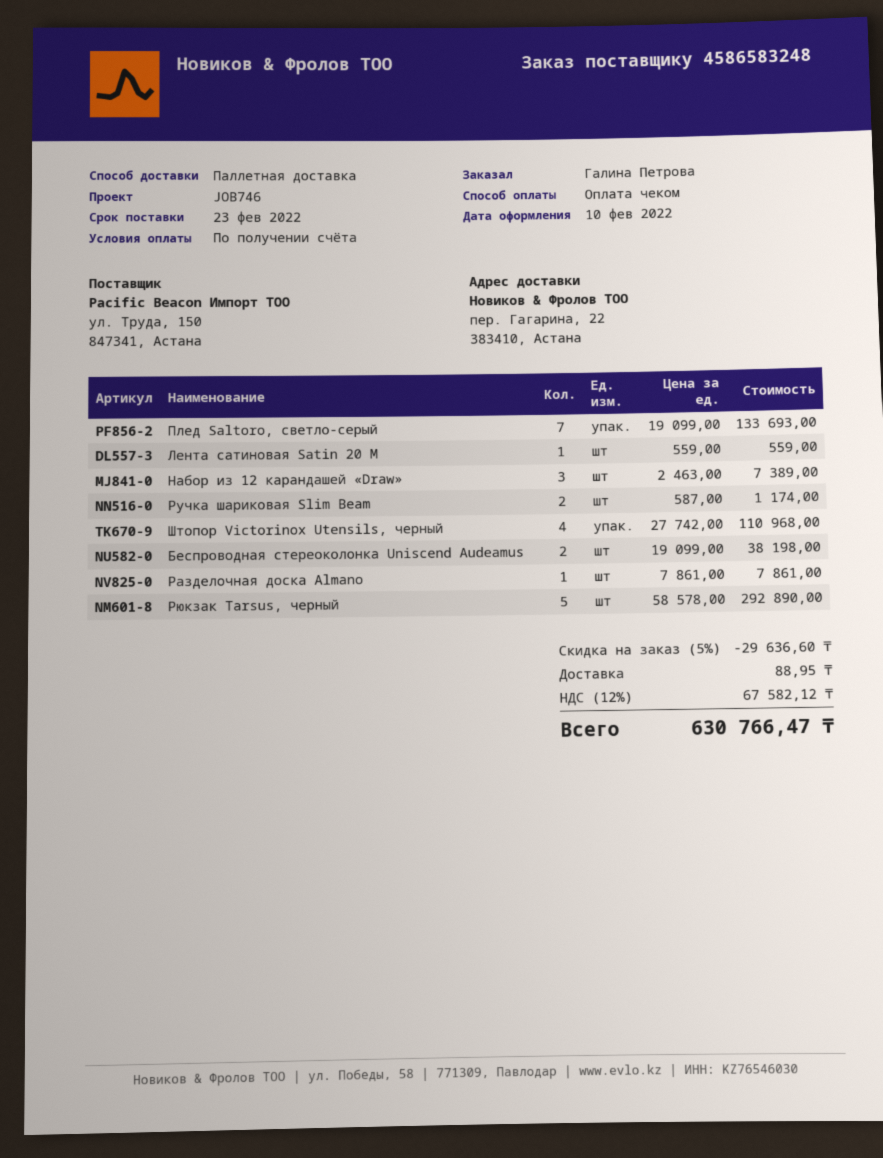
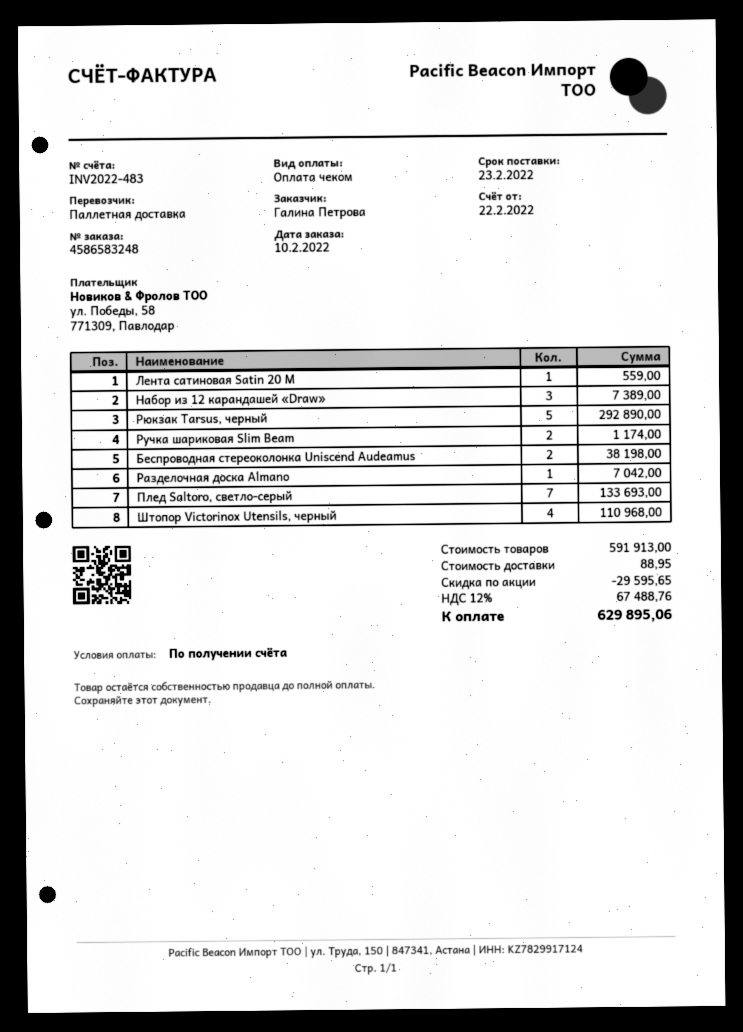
Разделочная доска Almano: 1 for 7861.00 -> 1 for 7042.00
discount: 29636.60 -> 29595.65
tax: 12% = 67582.12 -> 12% = 67488.76
total: 630766.47 -> 629895.06

